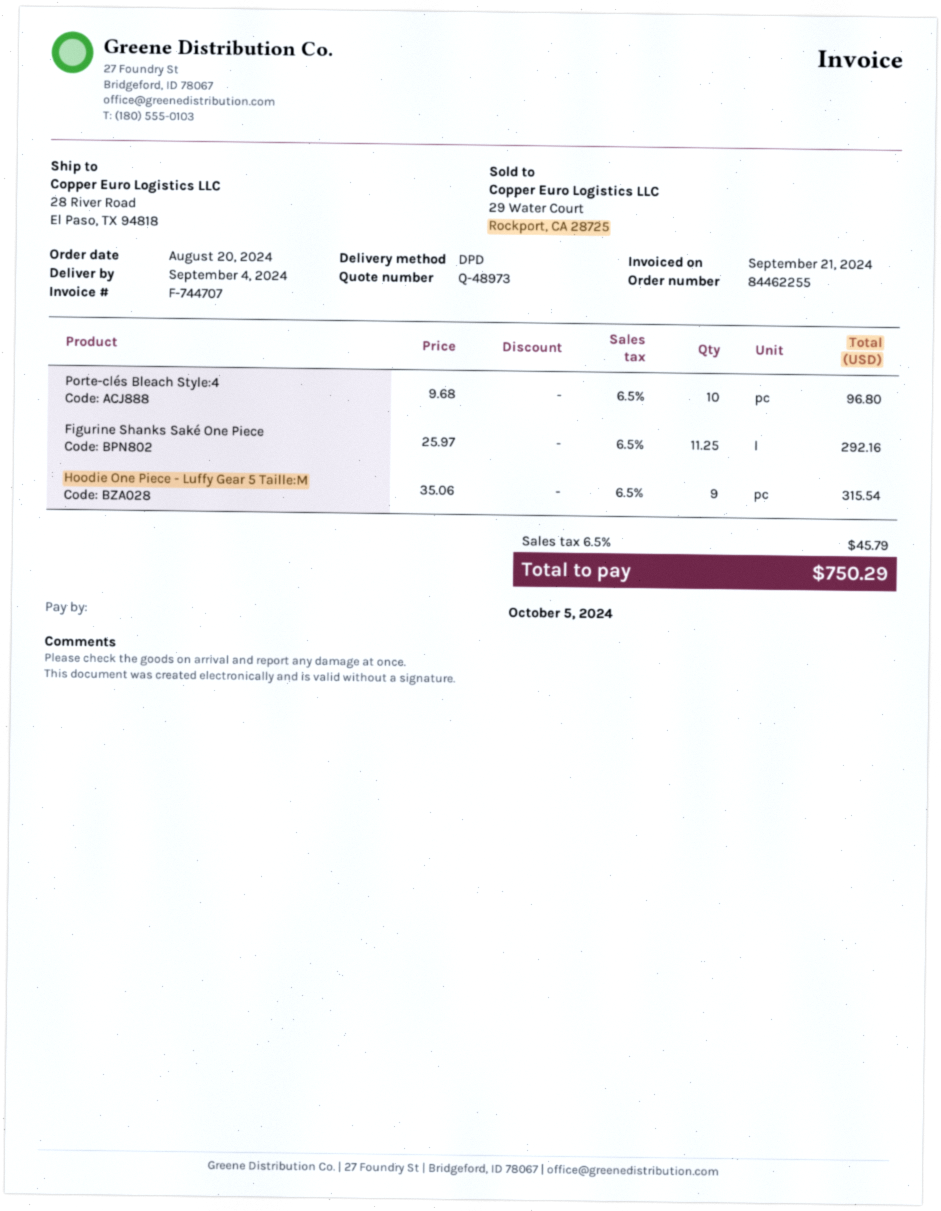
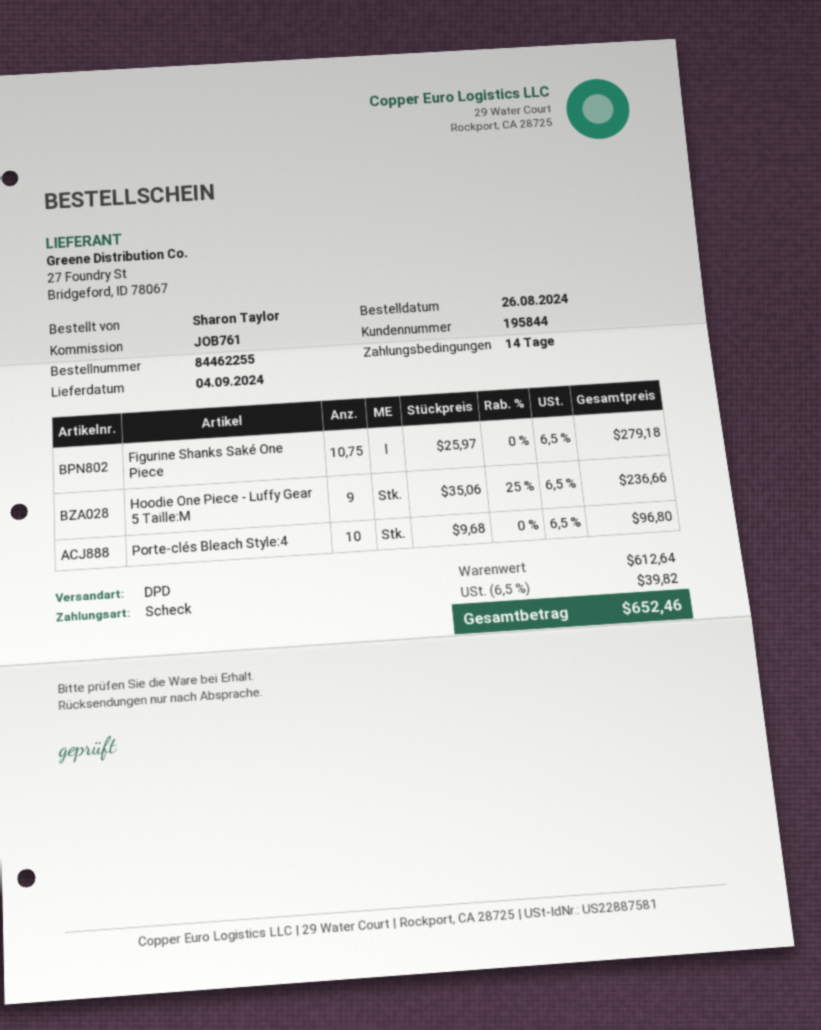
order date: 2024-08-20 -> 2024-08-26
Figurine Shanks Saké One Piece: 11.25 x 25.97 = 292.16 -> 10.75 x 25.97 = 279.18
Hoodie One Piece - Luffy Gear 5 Taille:M: 9 x 35.06 = 315.54 -> 9 x 35.06 - 25% = 236.66
tax: 6.5% = 45.79 -> 6.5% = 39.82
total: 750.29 -> 652.46

